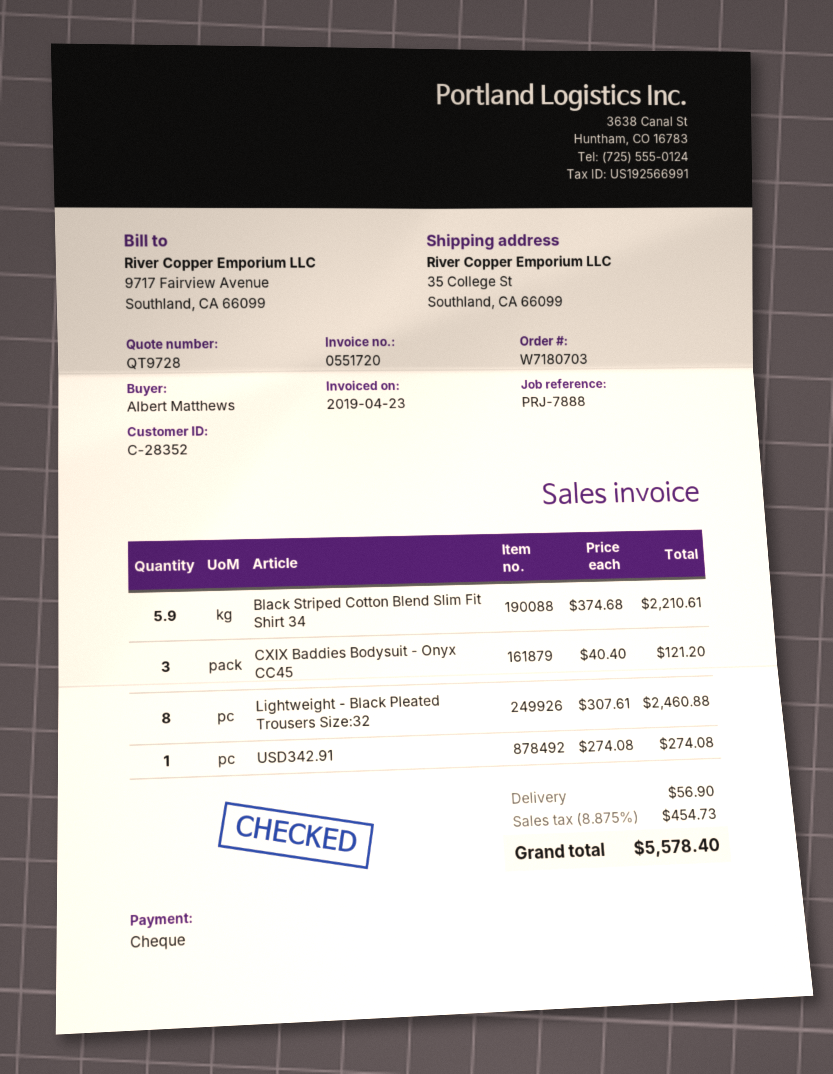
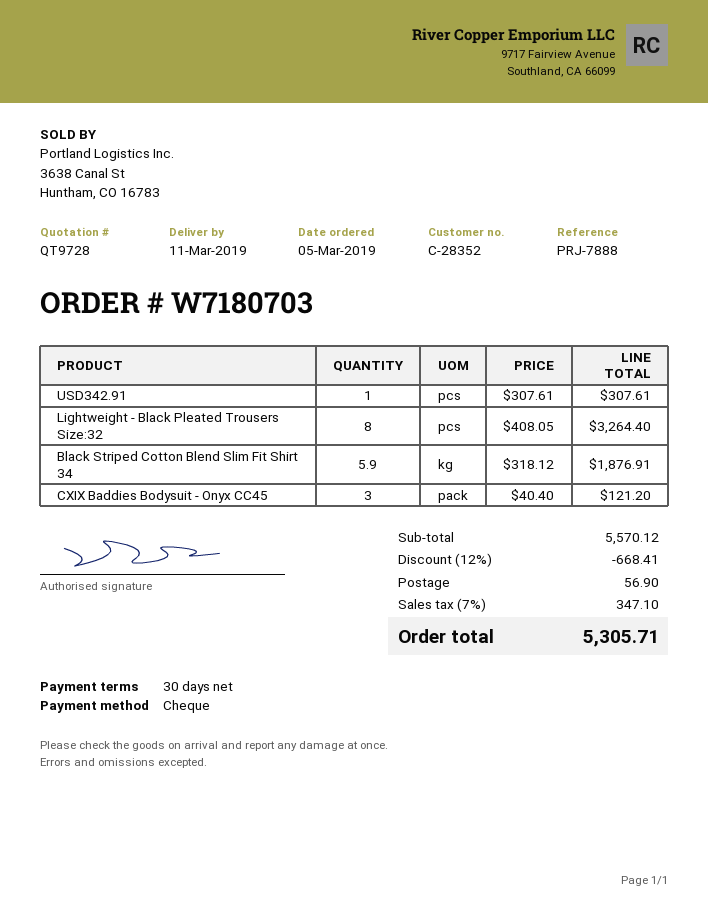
Black Striped Cotton Blend Slim Fit Shirt 34: 5.9 x 374.68 = 2210.61 -> 5.9 x 318.12 = 1876.91
Lightweight - Black Pleated Trousers Size:32: 8 x 307.61 = 2460.88 -> 8 x 408.05 = 3264.40
USD342.91: 1 x 274.08 = 274.08 -> 1 x 307.61 = 307.61
discount: none -> 12% = 668.41
tax: 8.875% = 454.73 -> 7% = 347.10
total: 5578.40 -> 5305.71

